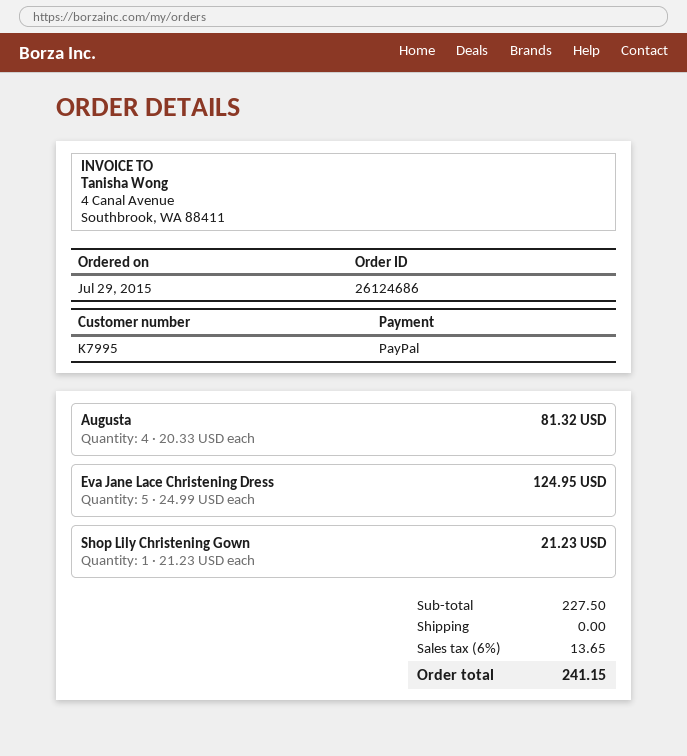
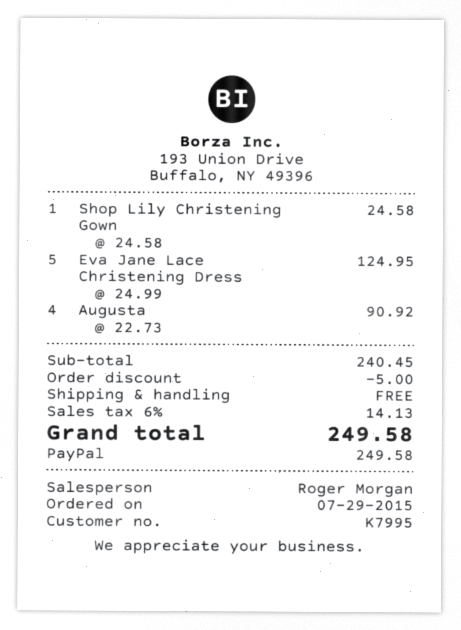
Augusta: 4 x 20.33 = 81.32 -> 4 x 22.73 = 90.92
Shop Lily Christening Gown: 1 x 21.23 = 21.23 -> 1 x 24.58 = 24.58
subtotal: 227.50 -> 240.45
discount: none -> 5.00
tax: 6% = 13.65 -> 6% = 14.13
total: 241.15 -> 249.58

